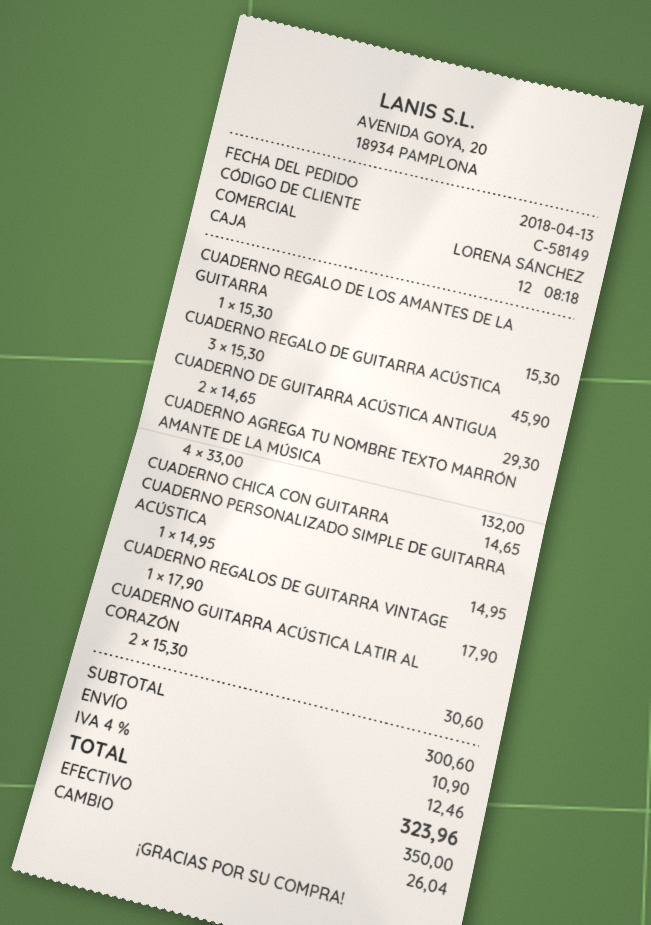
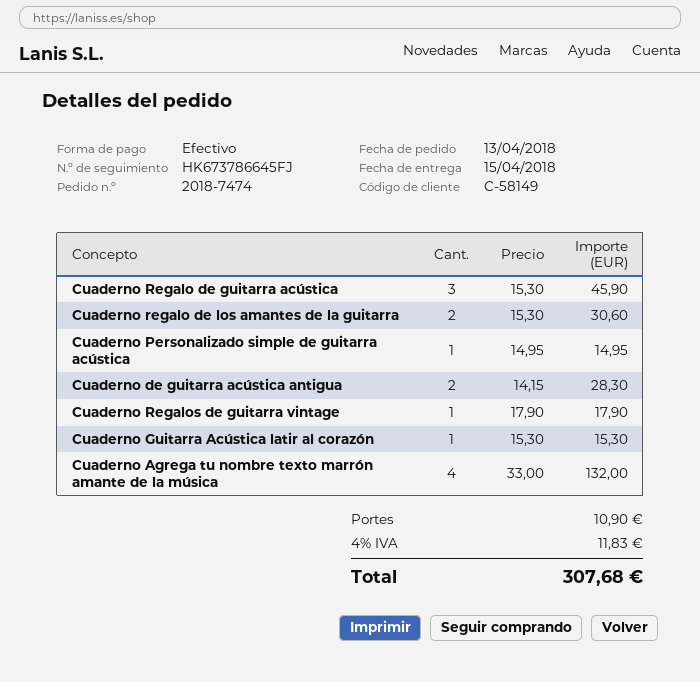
CUADERNO REGALO DE LOS AMANTES DE LA GUITARRA: 1 x 15.30 = 15.30 -> 2 x 15.30 = 30.60
CUADERNO DE GUITARRA ACÚSTICA ANTIGUA: 2 x 14.65 = 29.30 -> 2 x 14.15 = 28.30
CUADERNO CHICA CON GUITARRA: 1 x 14.65 = 14.65 -> none
CUADERNO GUITARRA ACÚSTICA LATIR AL CORAZÓN: 2 x 15.30 = 30.60 -> 1 x 15.30 = 15.30
tax: 4% = 12.46 -> 4% = 11.83
total: 323.96 -> 307.68

